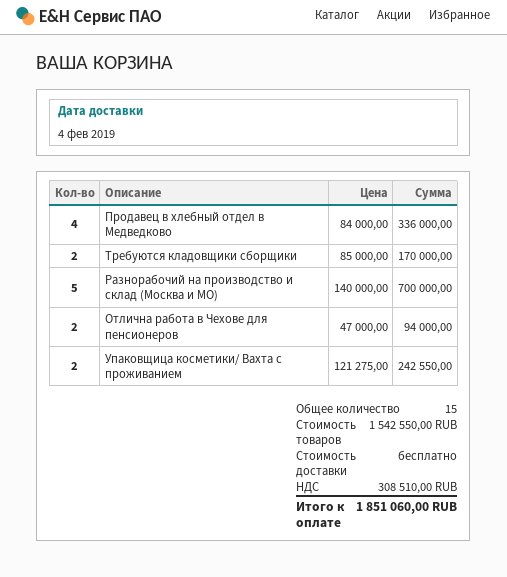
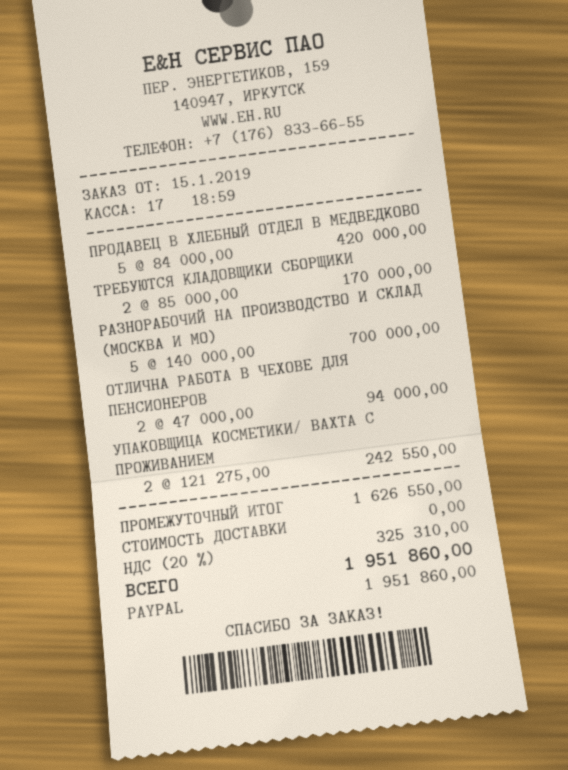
Продавец в хлебный отдел в Медведково: 4 x 84000.00 = 336000.00 -> 5 x 84000.00 = 420000.00
subtotal: 1542550.00 -> 1626550.00
tax: 308510.00 -> 325310.00
total: 1851060.00 -> 1951860.00

